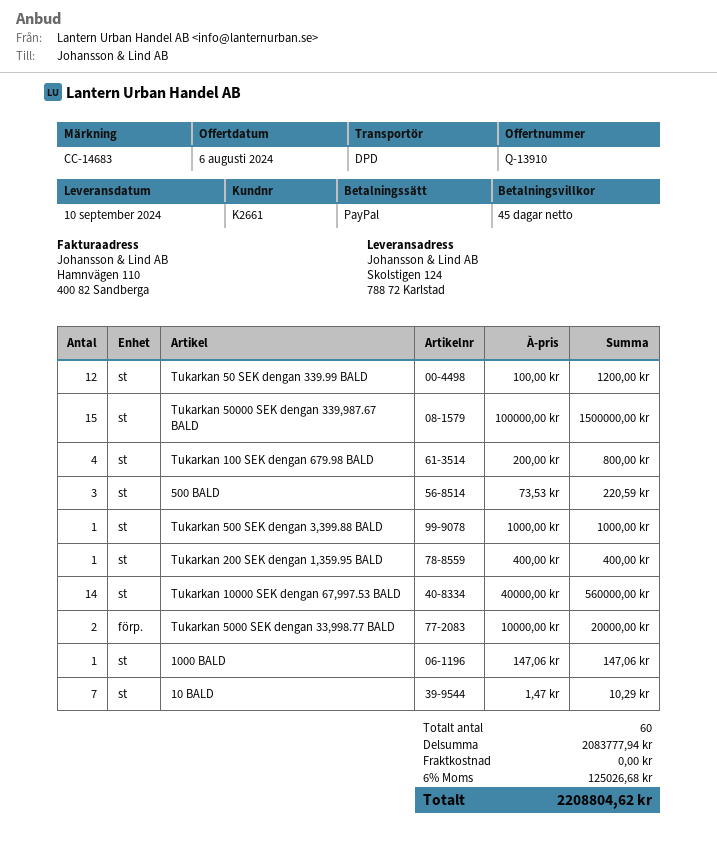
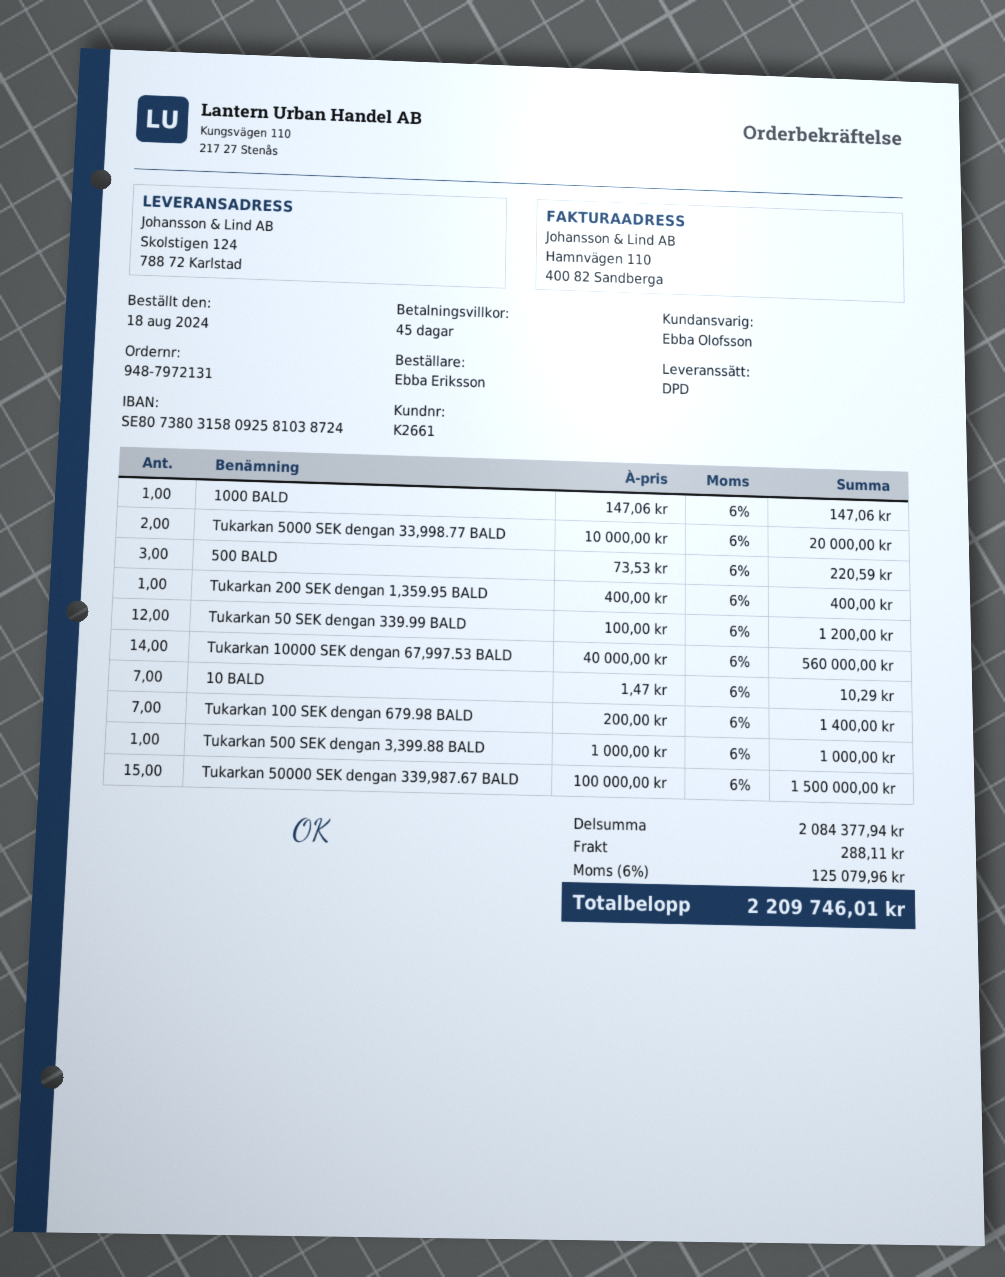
Tukarkan 100 SEK dengan 679.98 BALD: 4 x 200.00 = 800.00 -> 7 x 200.00 = 1400.00
subtotal: 2083777.94 -> 2084377.94
shipping: 0.00 -> 288.11
tax: 6% = 125026.68 -> 6% = 125079.96
total: 2208804.62 -> 2209746.01

